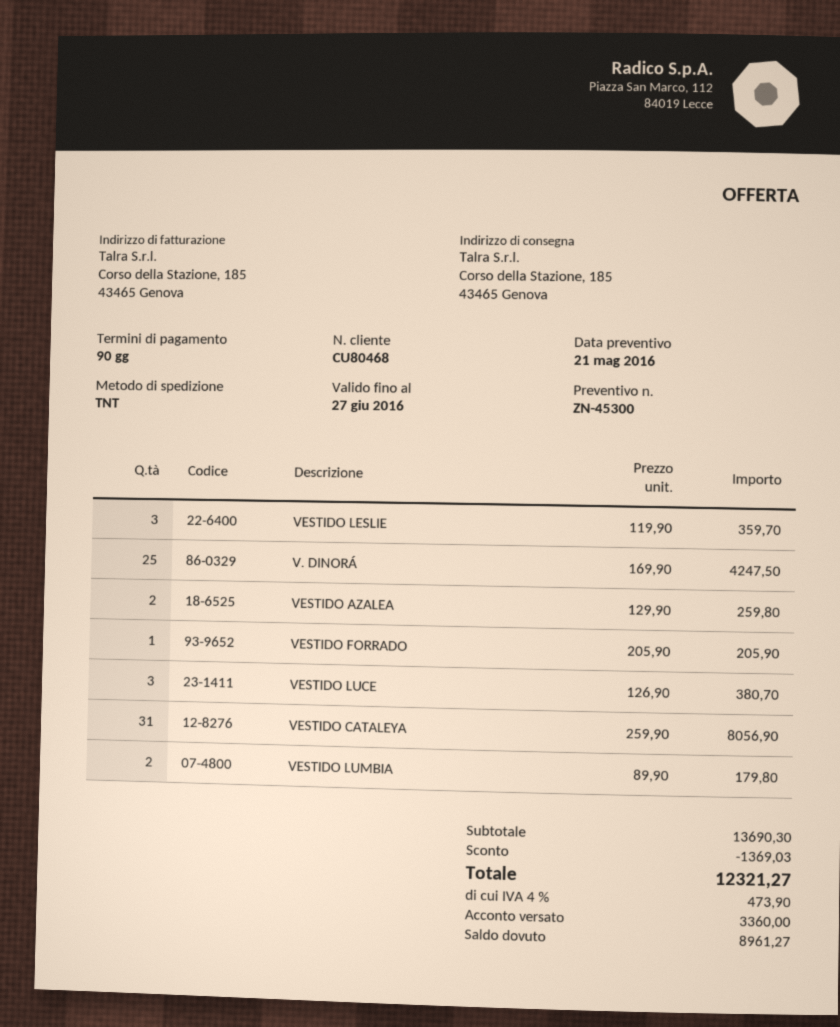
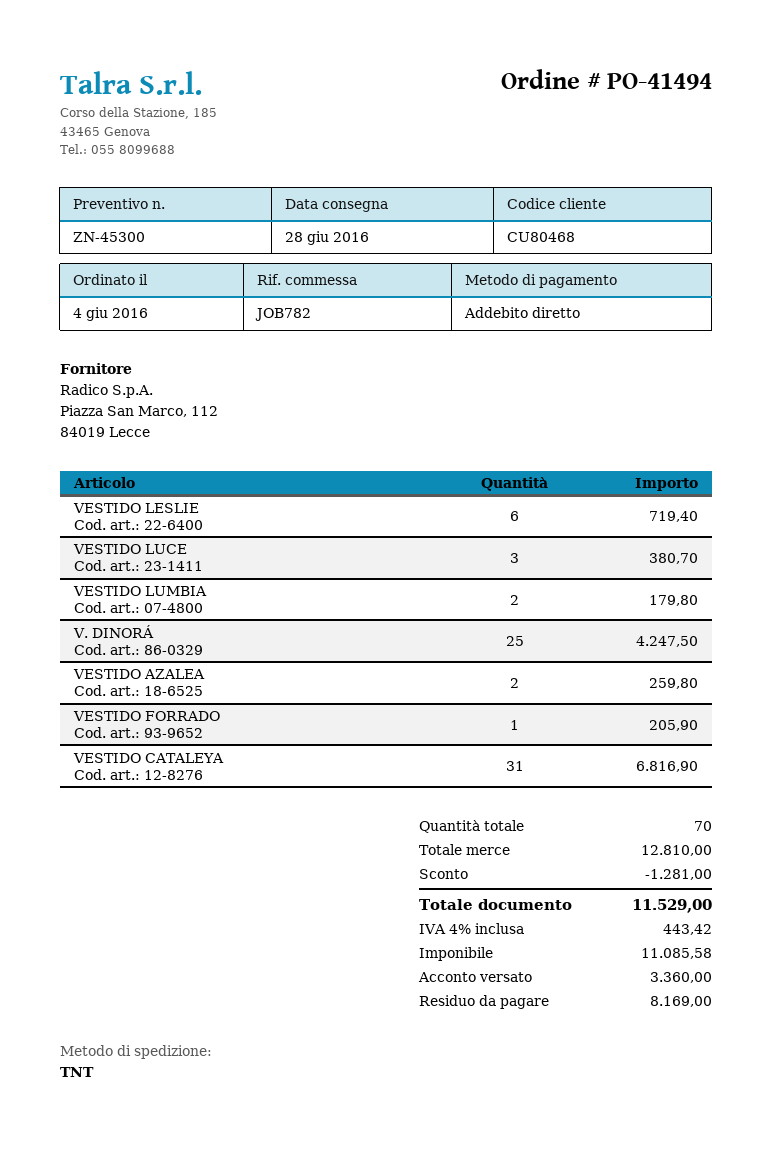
VESTIDO LESLIE: 3 for 359.70 -> 6 for 719.40
VESTIDO CATALEYA: 31 for 8056.90 -> 31 for 6816.90
subtotal: 13690.30 -> 12810.00
discount: 1369.03 -> 1281.00
tax: 4% = 473.90 -> 4% = 443.42
total: 12321.27 -> 11529.00
balance: 8961.27 -> 8169.00

